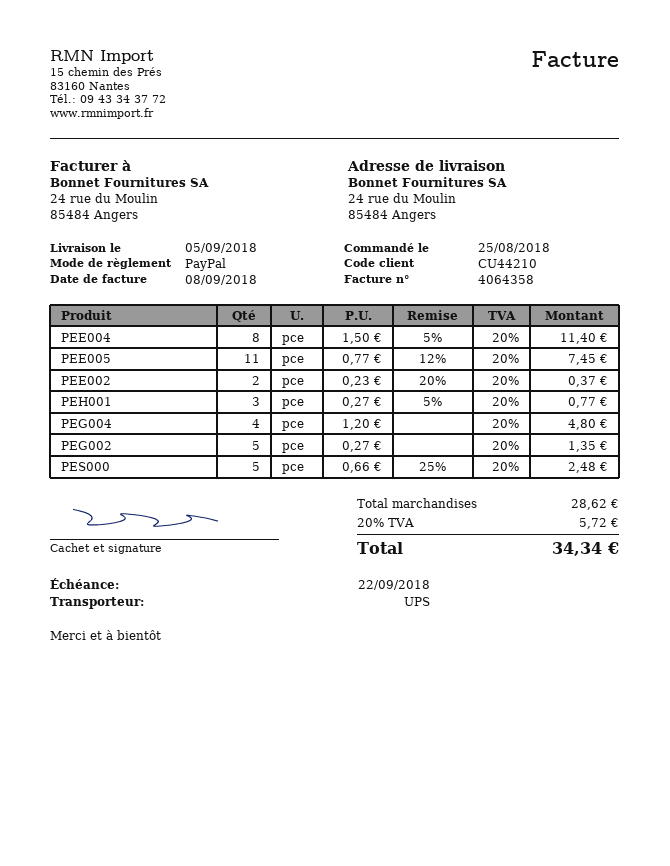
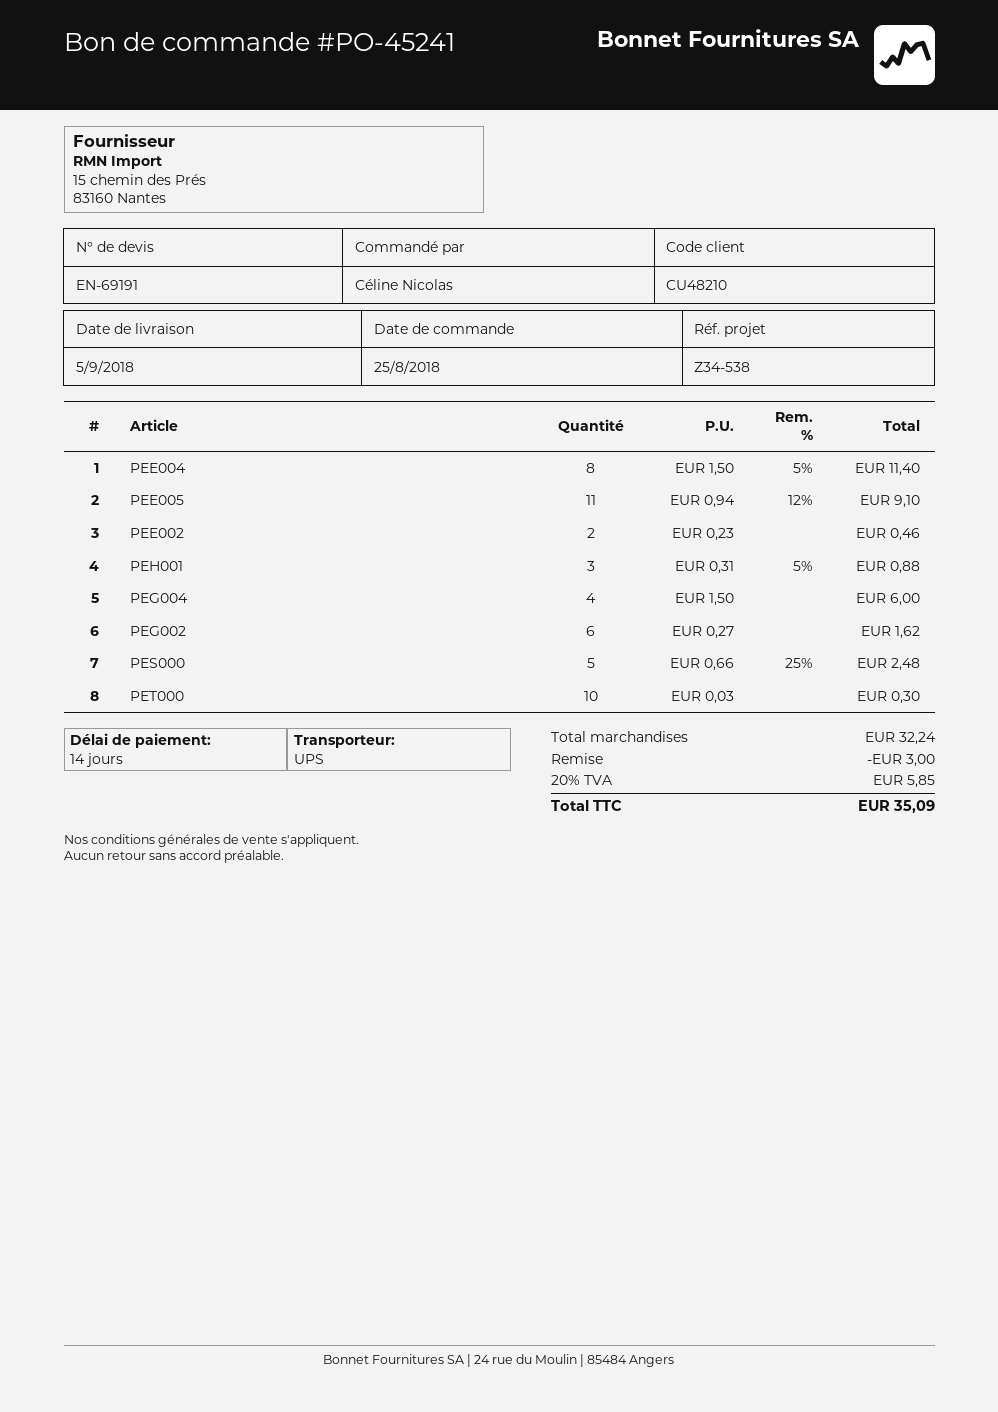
customer number: CU44210 -> CU48210
PEE005: 11 x 0.77 - 12% = 7.45 -> 11 x 0.94 - 12% = 9.10
PEE002: 2 x 0.23 - 20% = 0.37 -> 2 x 0.23 = 0.46
PEH001: 3 x 0.27 - 5% = 0.77 -> 3 x 0.31 - 5% = 0.88
PEG004: 4 x 1.20 = 4.80 -> 4 x 1.50 = 6.00
PEG002: 5 x 0.27 = 1.35 -> 6 x 0.27 = 1.62
PET000: none -> 10 x 0.03 = 0.30
subtotal: 28.62 -> 32.24
discount: none -> 3.00
tax: 20% = 5.72 -> 20% = 5.85
total: 34.34 -> 35.09

